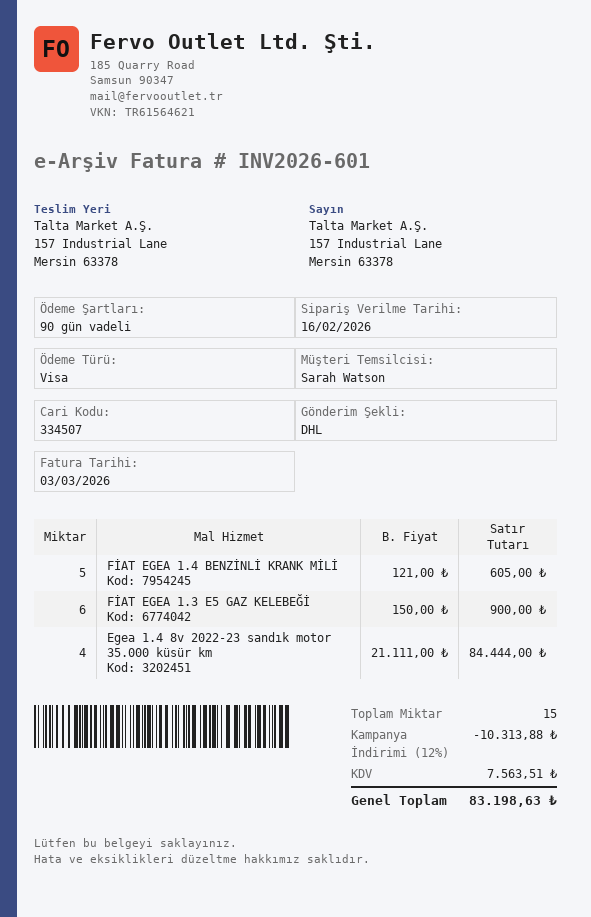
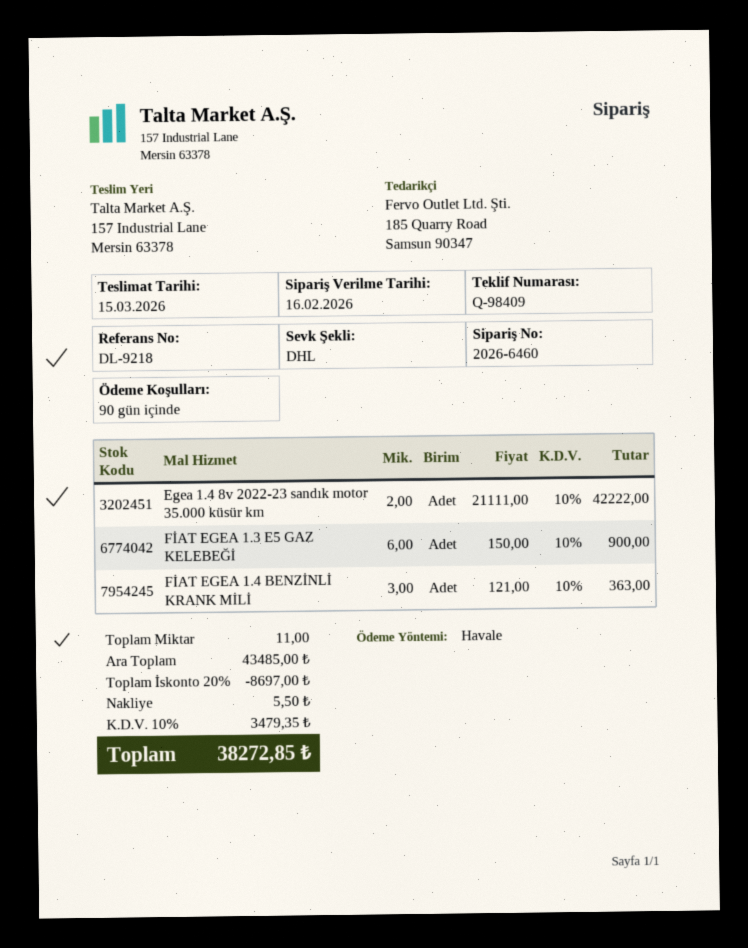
payment method: Visa -> bank transfer
FİAT EGEA 1.4 BENZİNLİ KRANK MİLİ: 5 x 121.00 = 605.00 -> 3 x 121.00 = 363.00
Egea 1.4 8v 2022-23 sandık motor 35.000 küsür km: 4 x 21111.00 = 84444.00 -> 2 x 21111.00 = 42222.00
total quantity: 15 -> 11
discount: 12% = 10313.88 -> 20% = 8697.00
shipping: none -> 5.50
tax: 7563.51 -> 3479.35
total: 83198.63 -> 38272.85

